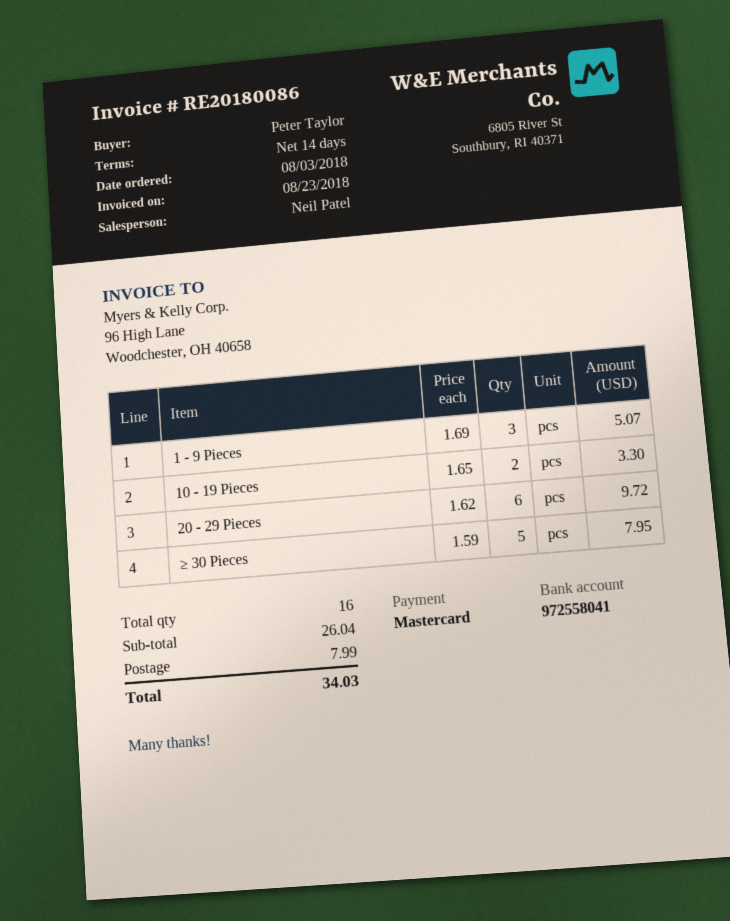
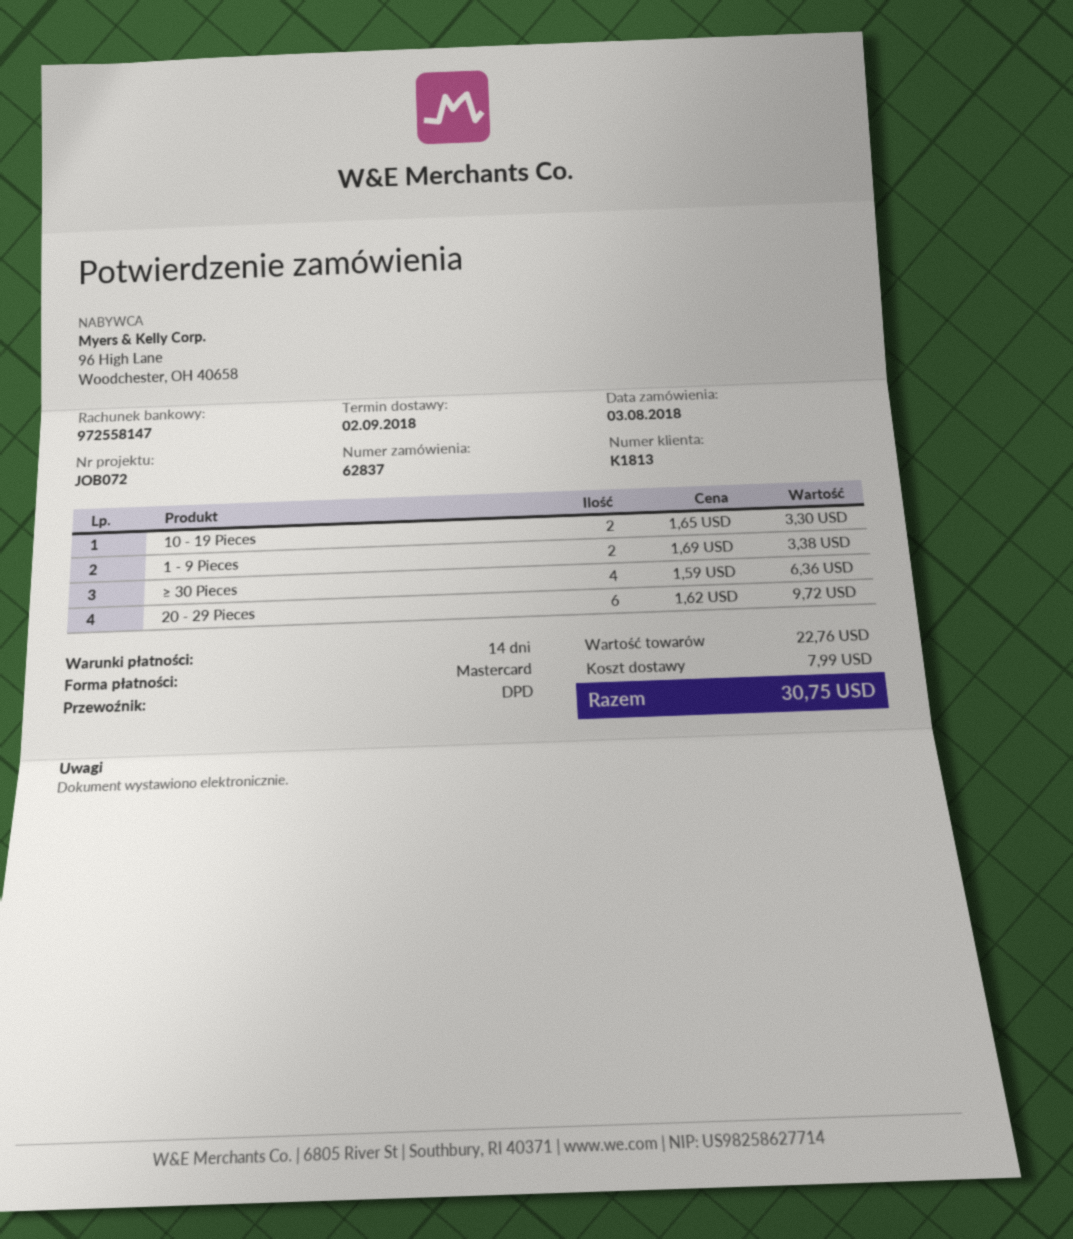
bank account: 972558041 -> 972558147
1 - 9 Pieces: 3 x 1.69 = 5.07 -> 2 x 1.69 = 3.38
≥ 30 Pieces: 5 x 1.59 = 7.95 -> 4 x 1.59 = 6.36
subtotal: 26.04 -> 22.76
total: 34.03 -> 30.75

